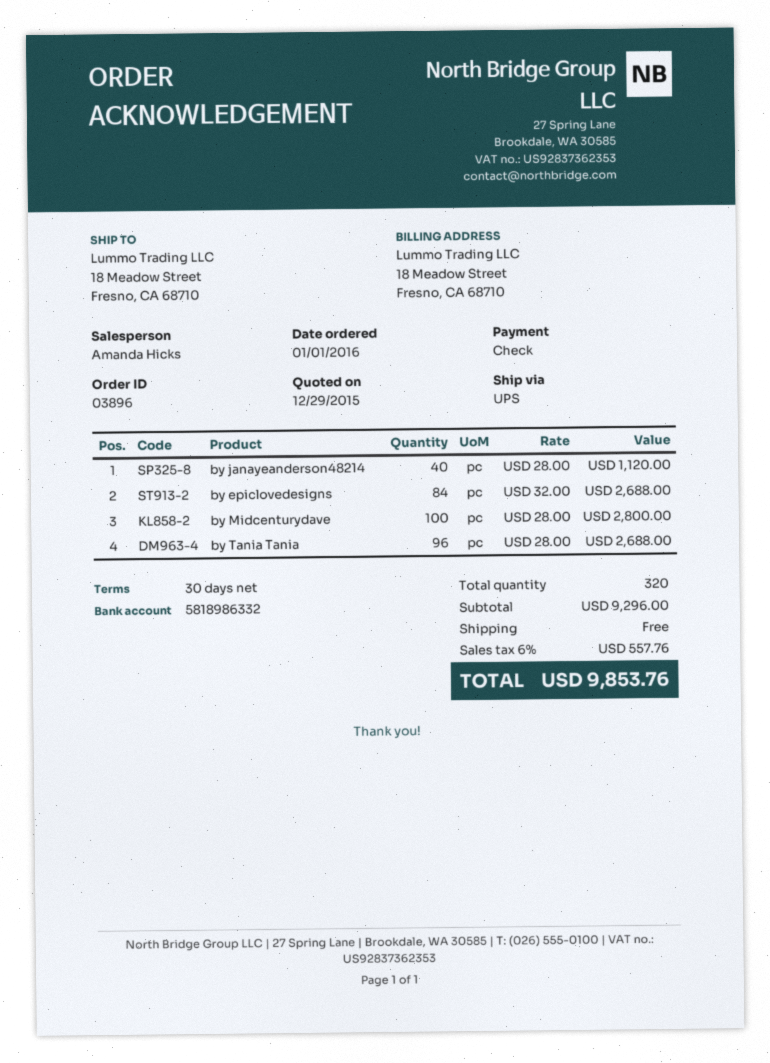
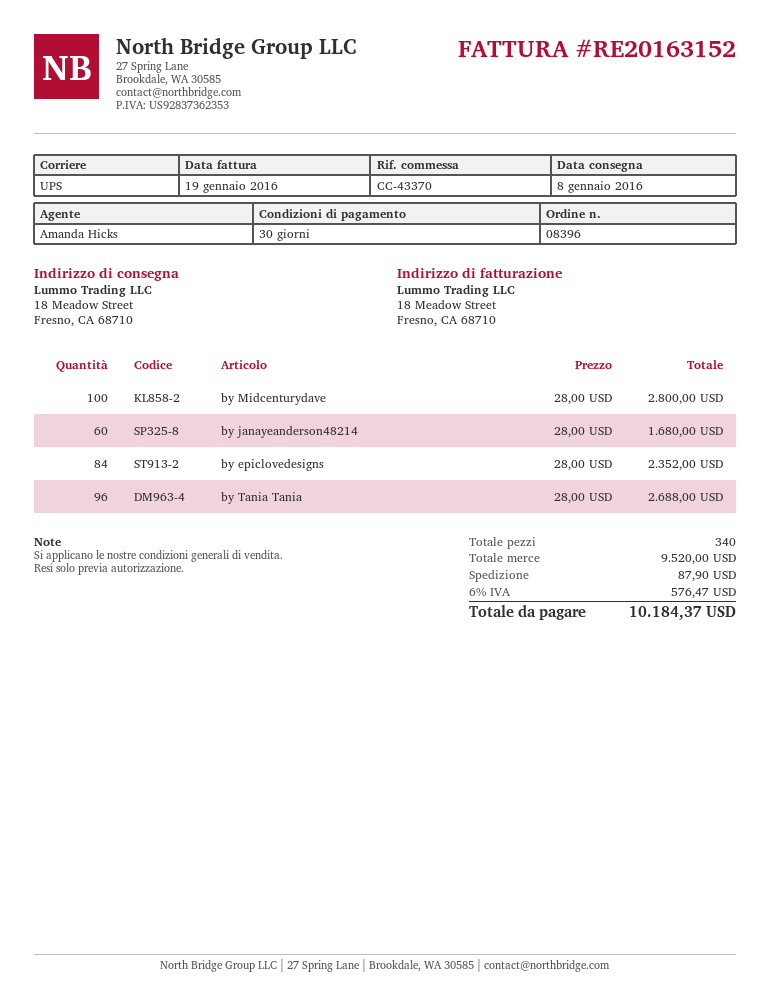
order number: 03896 -> 08396
by janayeanderson48214: 40 x 28.00 = 1120.00 -> 60 x 28.00 = 1680.00
by epiclovedesigns: 84 x 32.00 = 2688.00 -> 84 x 28.00 = 2352.00
total quantity: 320 -> 340
subtotal: 9296.00 -> 9520.00
shipping: 0.00 -> 87.90
tax: 6% = 557.76 -> 6% = 576.47
total: 9853.76 -> 10184.37

